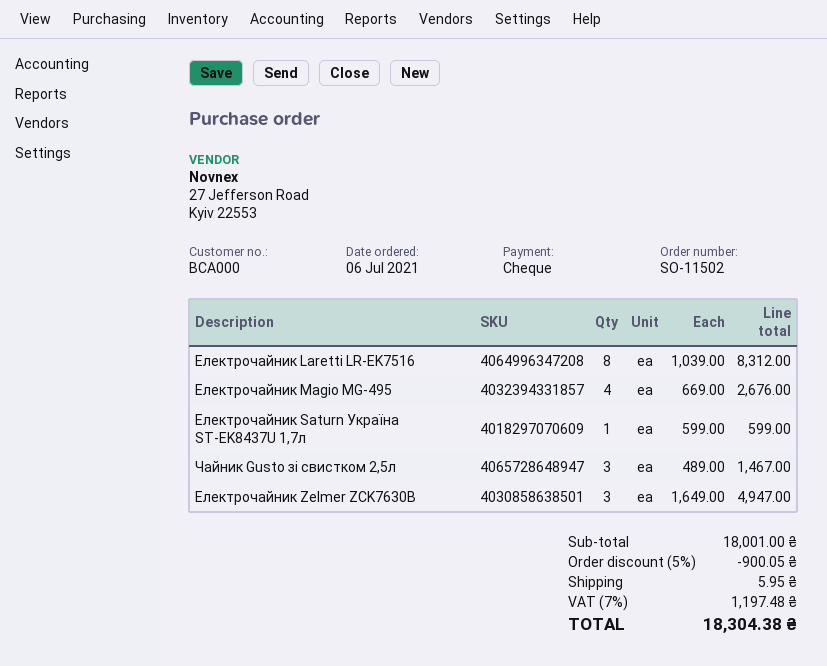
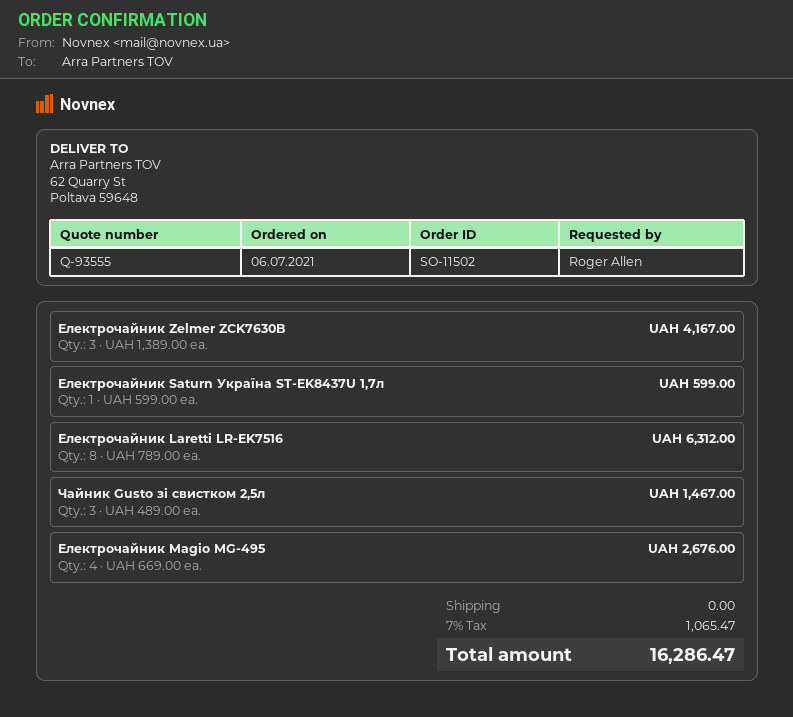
Електрочайник Laretti LR-EK7516: 8 x 1039.00 = 8312.00 -> 8 x 789.00 = 6312.00
Електрочайник Zelmer ZCK7630B: 3 x 1649.00 = 4947.00 -> 3 x 1389.00 = 4167.00
discount: 5% = 900.05 -> none
shipping: 5.95 -> 0.00
tax: 7% = 1197.48 -> 7% = 1065.47
total: 18304.38 -> 16286.47

